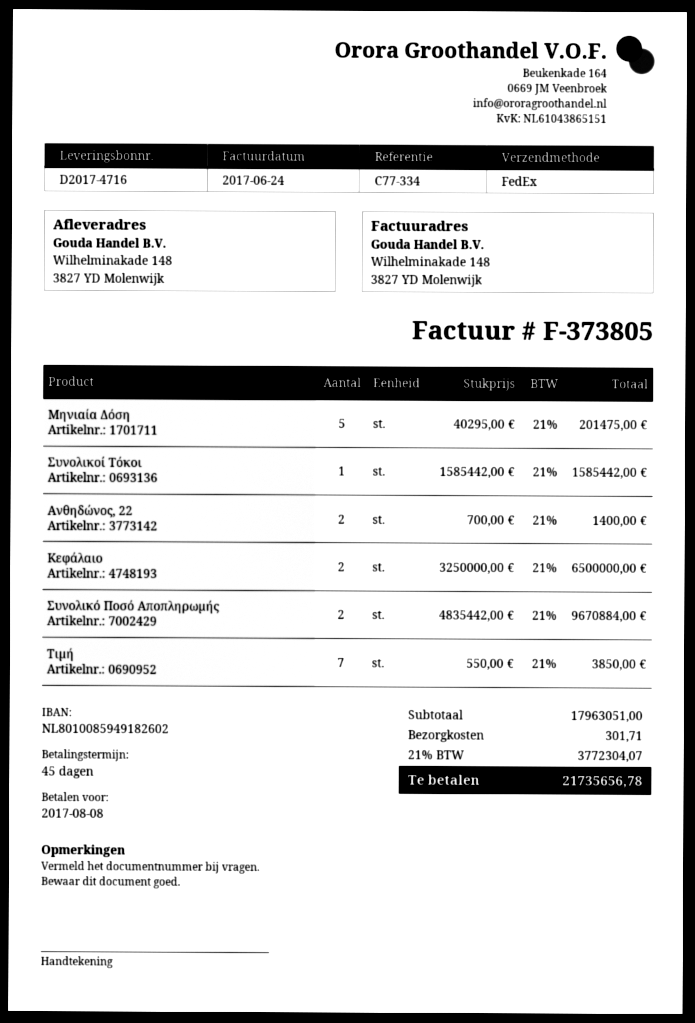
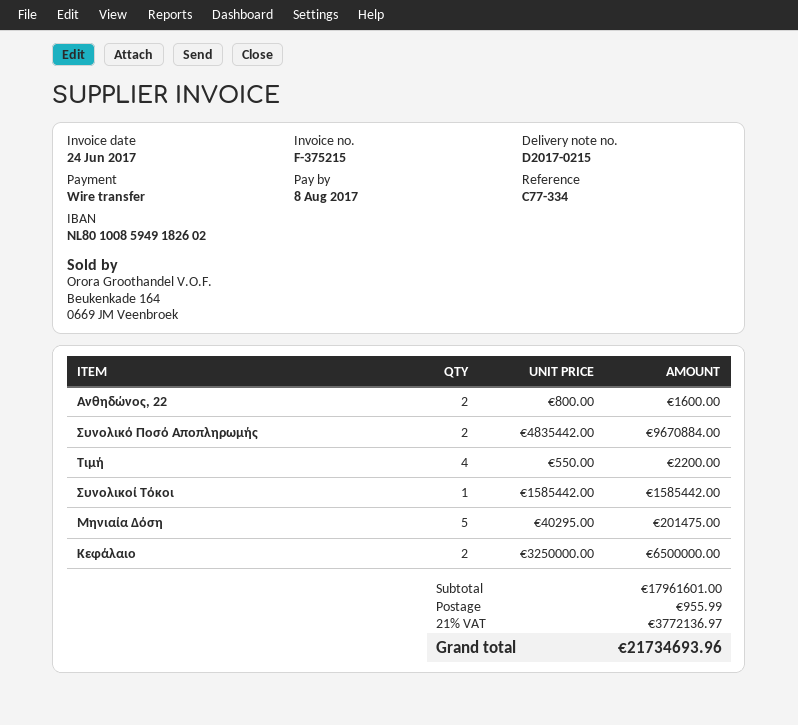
delivery note number: D2017-4716 -> D2017-0215
invoice number: F-373805 -> F-375215
Ανθηδώνος, 22: 2 x 700.00 = 1400.00 -> 2 x 800.00 = 1600.00
Τιμή: 7 x 550.00 = 3850.00 -> 4 x 550.00 = 2200.00
subtotal: 17963051.00 -> 17961601.00
shipping: 301.71 -> 955.99
tax: 21% = 3772304.07 -> 21% = 3772136.97
total: 21735656.78 -> 21734693.96

